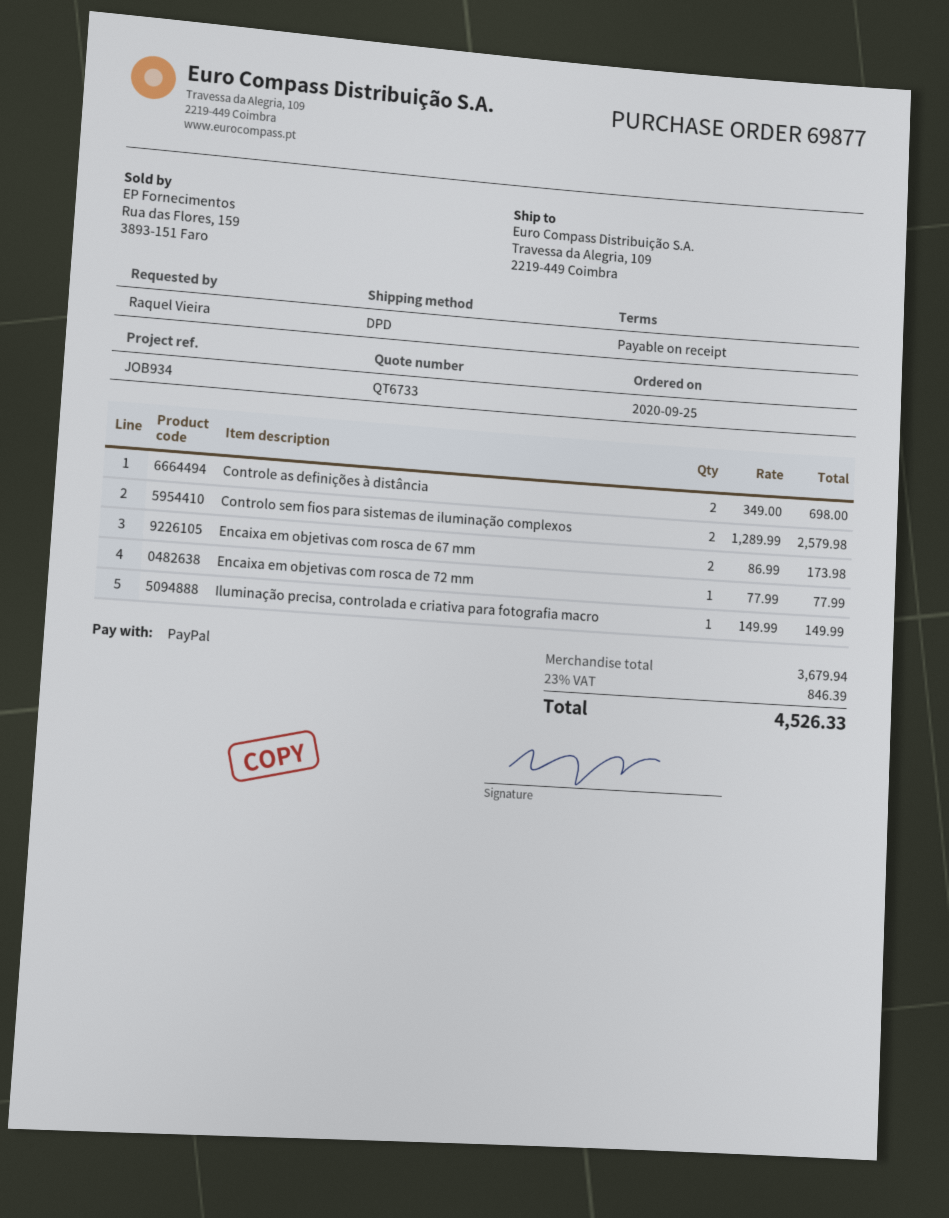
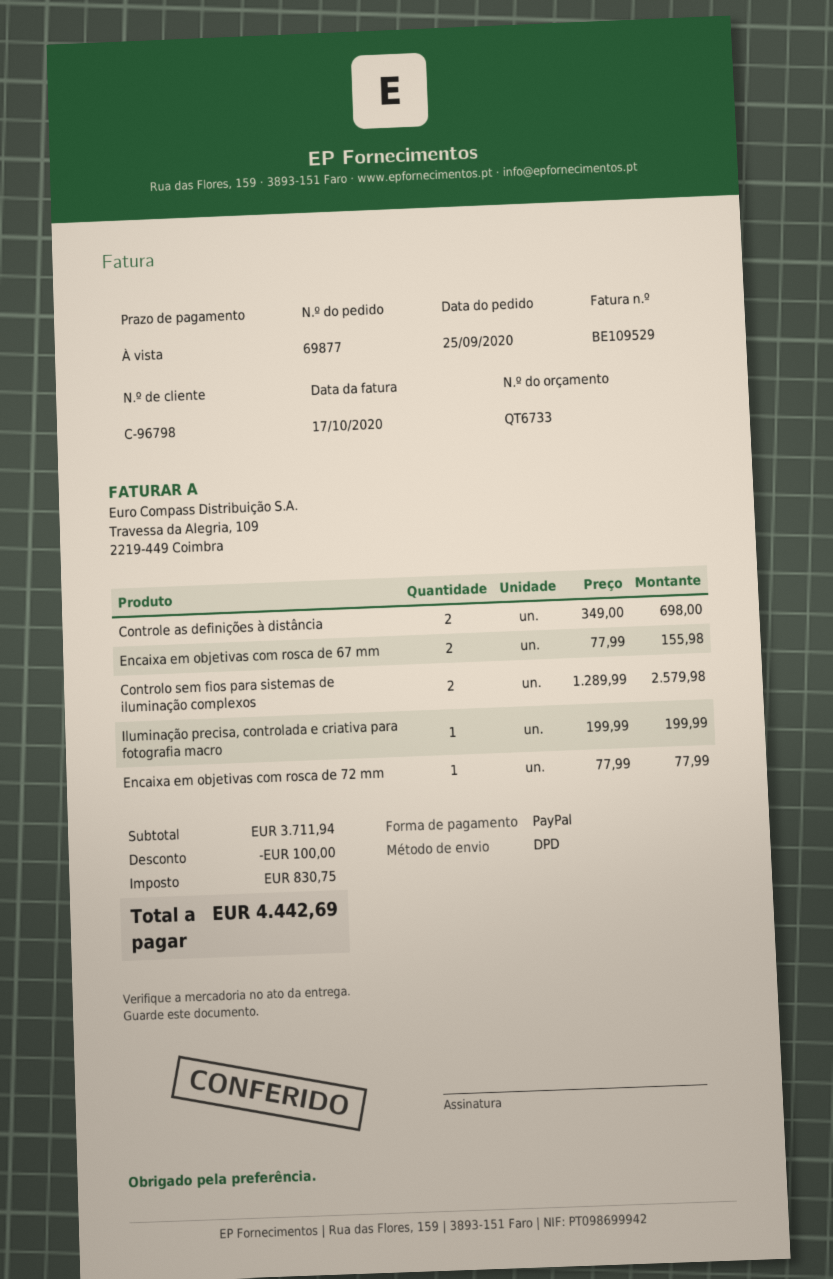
Encaixa em objetivas com rosca de 67 mm: 2 x 86.99 = 173.98 -> 2 x 77.99 = 155.98
Iluminação precisa, controlada e criativa para fotografia macro: 1 x 149.99 = 149.99 -> 1 x 199.99 = 199.99
subtotal: 3679.94 -> 3711.94
discount: none -> 100.00
tax: 846.39 -> 830.75
total: 4526.33 -> 4442.69

